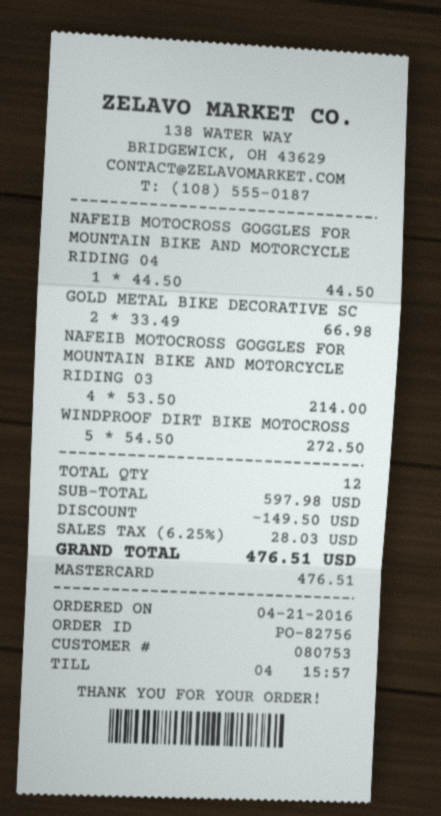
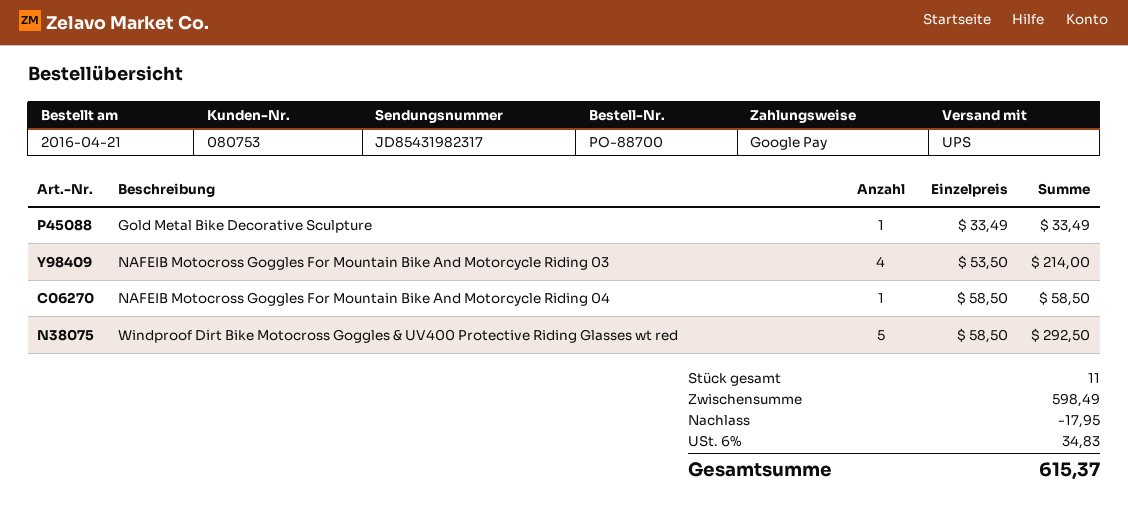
order number: PO-82756 -> PO-88700
payment method: Mastercard -> Google Pay
NAFEIB MOTOCROSS GOGGLES FOR MOUNTAIN BIKE AND MOTORCYCLE RIDING 04: 1 x 44.50 = 44.50 -> 1 x 58.50 = 58.50
GOLD METAL BIKE DECORATIVE SC: 2 x 33.49 = 66.98 -> 1 x 33.49 = 33.49
WINDPROOF DIRT BIKE MOTOCROSS: 5 x 54.50 = 272.50 -> 5 x 58.50 = 292.50
total quantity: 12 -> 11
subtotal: 597.98 -> 598.49
discount: 149.50 -> 17.95
tax: 6.25% = 28.03 -> 6% = 34.83
total: 476.51 -> 615.37

